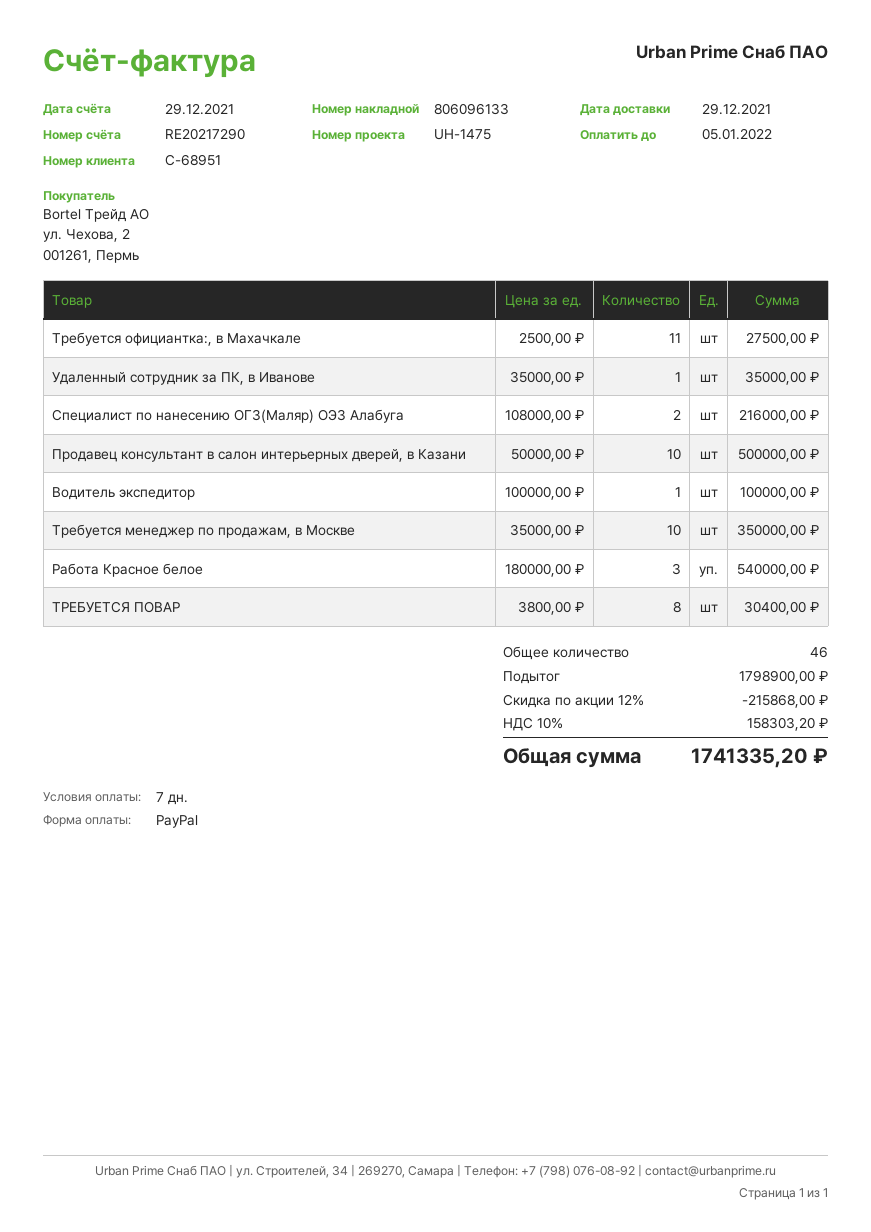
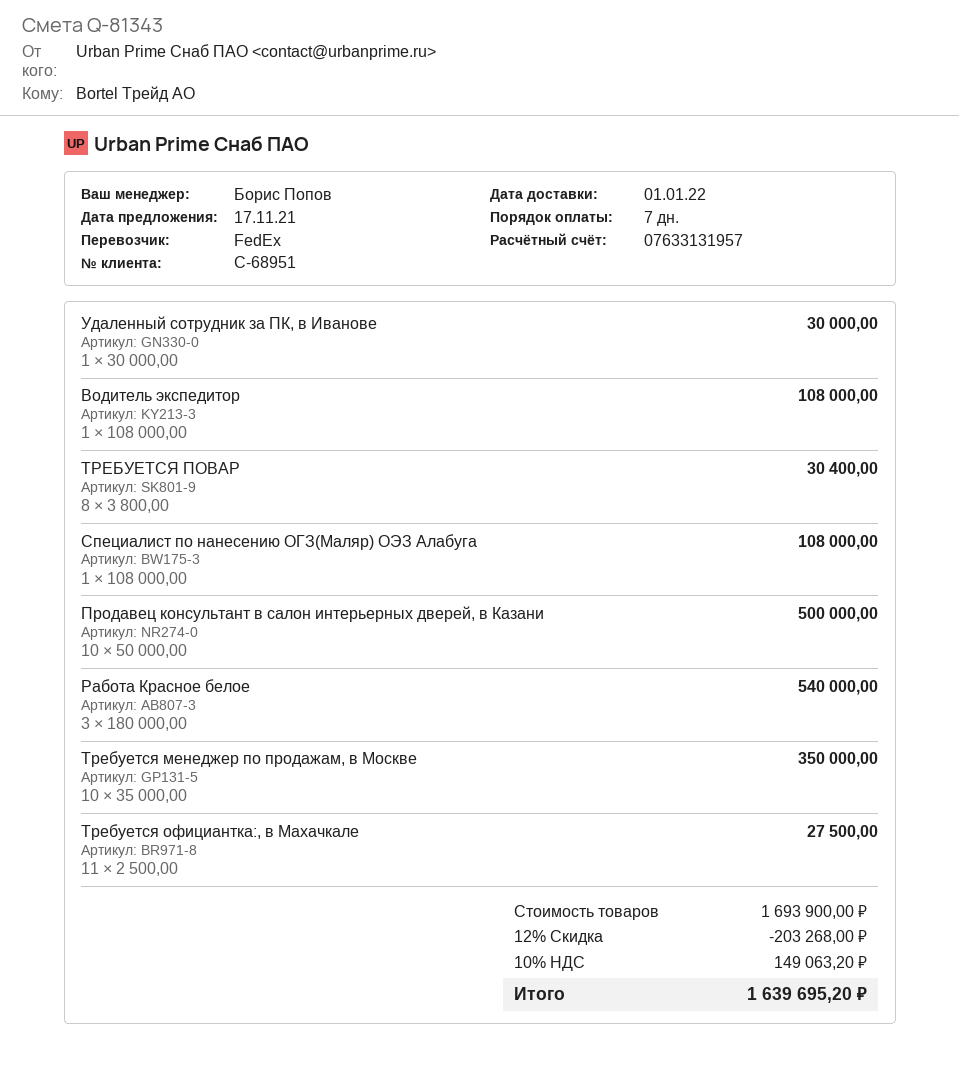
delivery date: 2021-12-29 -> 2022-01-01
Удаленный сотрудник за ПК, в Иванове: 1 x 35000.00 = 35000.00 -> 1 x 30000.00 = 30000.00
Специалист по нанесению ОГЗ(Маляр) ОЭЗ Алабуга: 2 x 108000.00 = 216000.00 -> 1 x 108000.00 = 108000.00
Водитель экспедитор: 1 x 100000.00 = 100000.00 -> 1 x 108000.00 = 108000.00
subtotal: 1798900.00 -> 1693900.00
discount: 12% = 215868.00 -> 12% = 203268.00
tax: 10% = 158303.20 -> 10% = 149063.20
total: 1741335.20 -> 1639695.20

